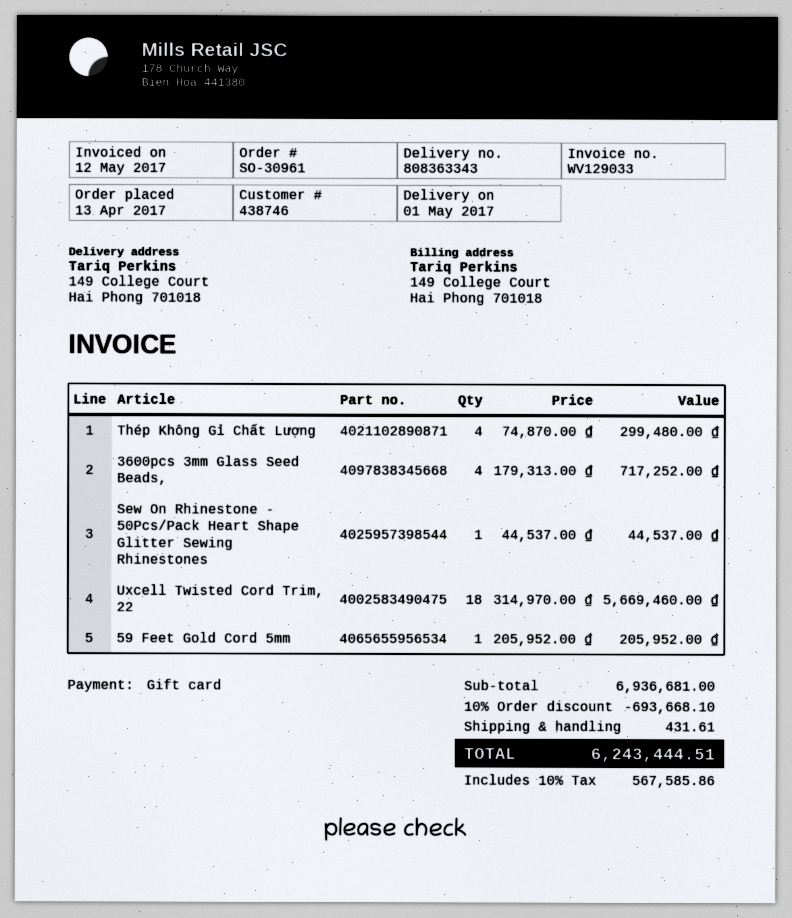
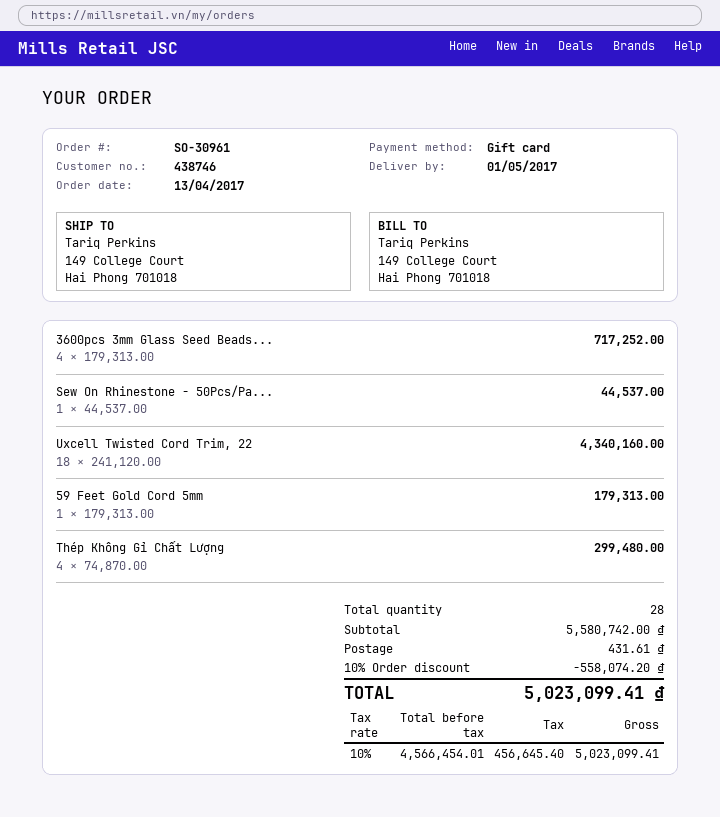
Uxcell Twisted Cord Trim, 22: 18 x 314970.00 = 5669460.00 -> 18 x 241120.00 = 4340160.00
59 Feet Gold Cord 5mm: 1 x 205952.00 = 205952.00 -> 1 x 179313.00 = 179313.00
subtotal: 6936681.00 -> 5580742.00
discount: 10% = 693668.10 -> 10% = 558074.20
tax: 10% = 567585.86 -> 10% = 456645.40
total: 6243444.51 -> 5023099.41

